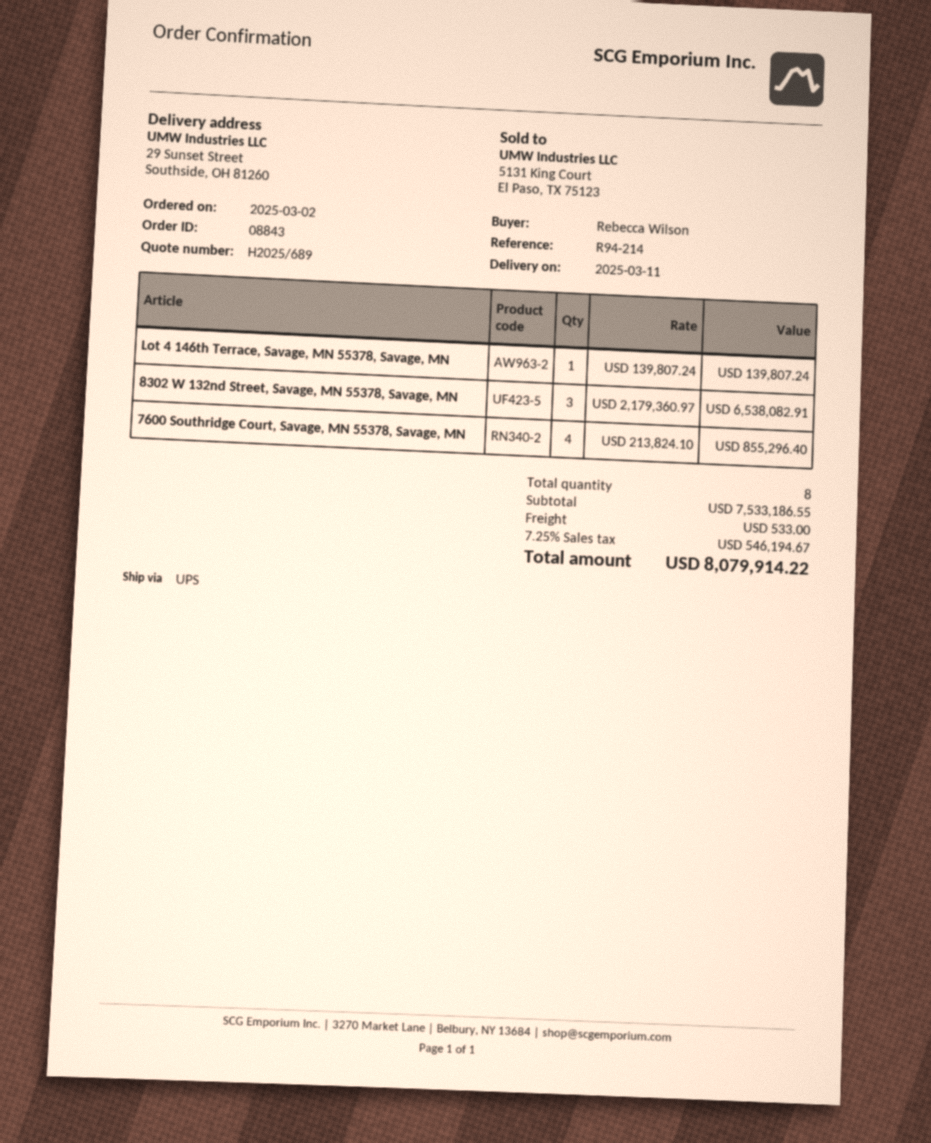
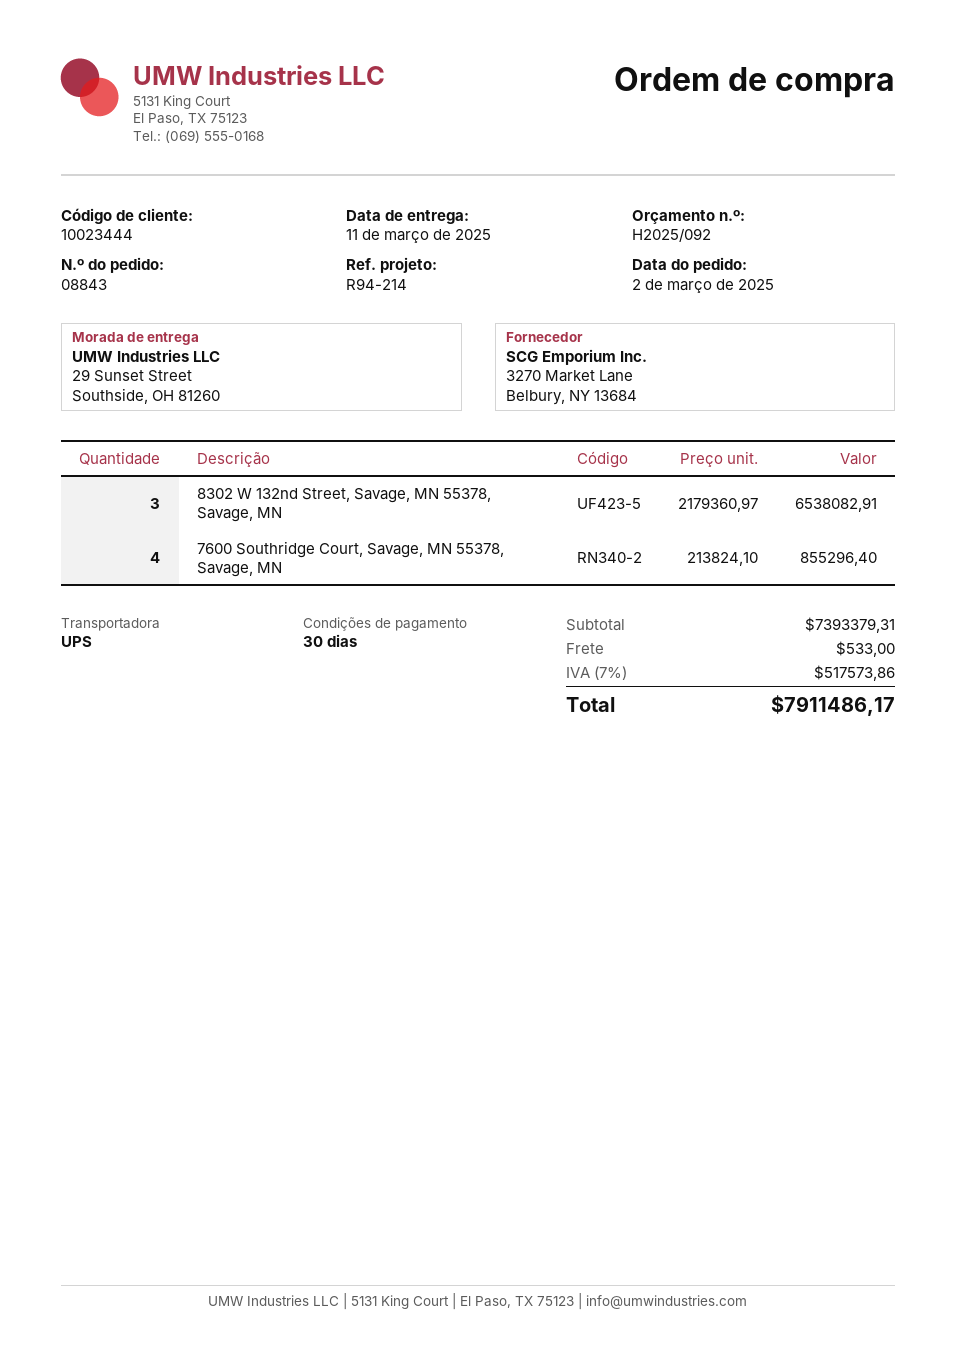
quote number: H2025/689 -> H2025/092
Lot 4 146th Terrace, Savage, MN 55378, Savage, MN: 1 x 139807.24 = 139807.24 -> none
subtotal: 7533186.55 -> 7393379.31
tax: 7.25% = 546194.67 -> 7% = 517573.86
total: 8079914.22 -> 7911486.17

